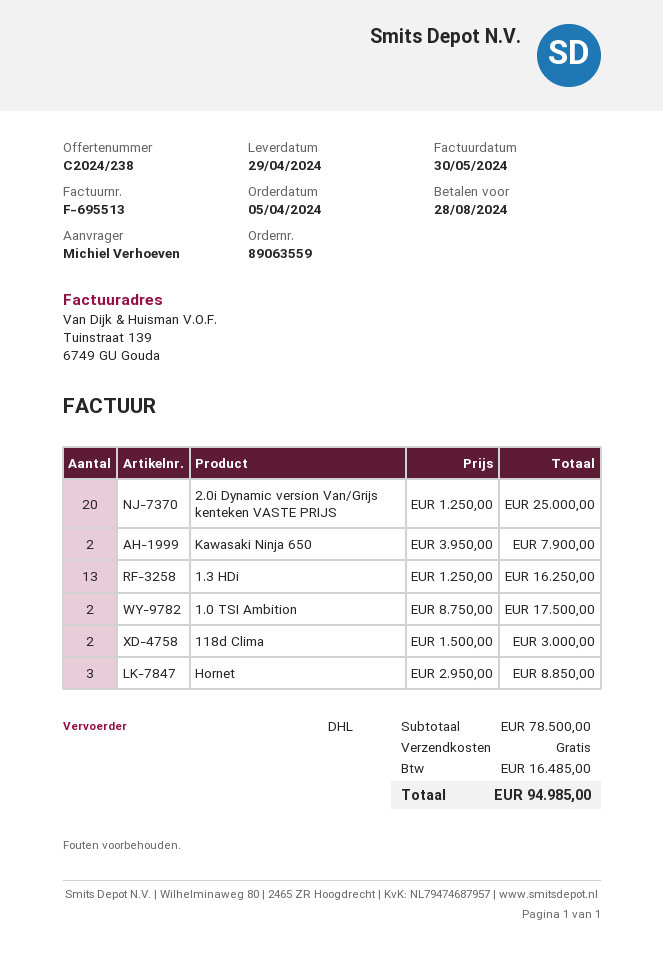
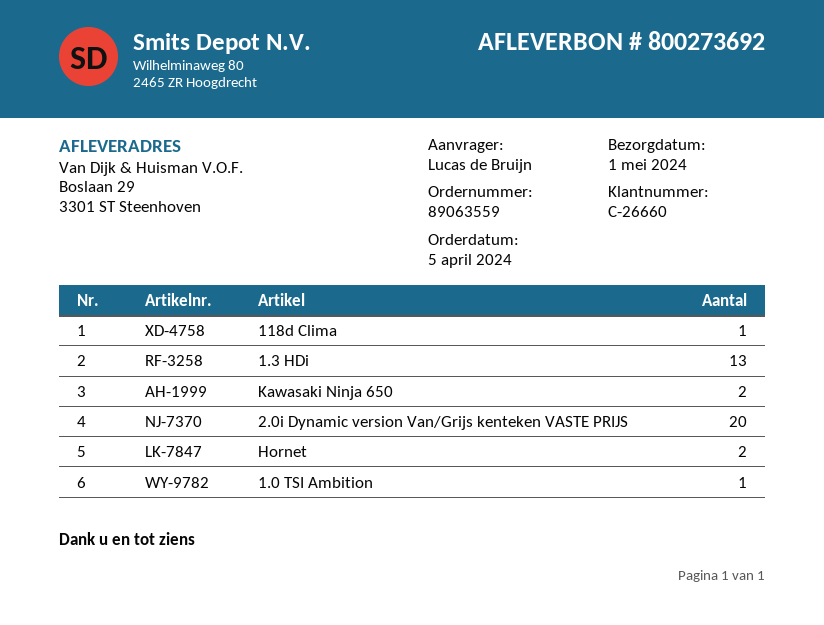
delivery date: 2024-04-29 -> 2024-05-01
ordered by: Michiel Verhoeven -> Lucas de Bruijn
1.0 TSI Ambition: 2 -> 1
118d Clima: 2 -> 1
Hornet: 3 -> 2

